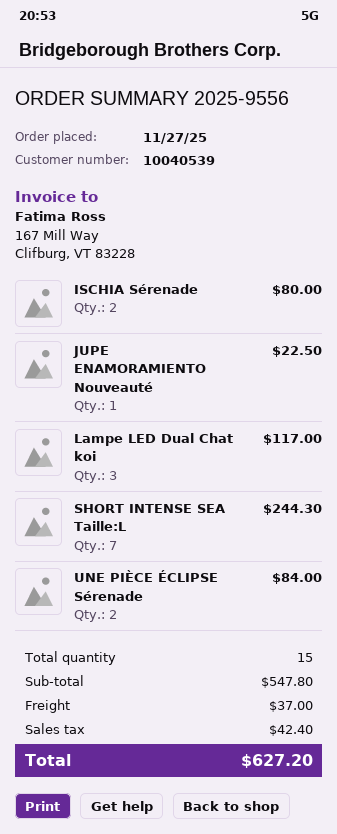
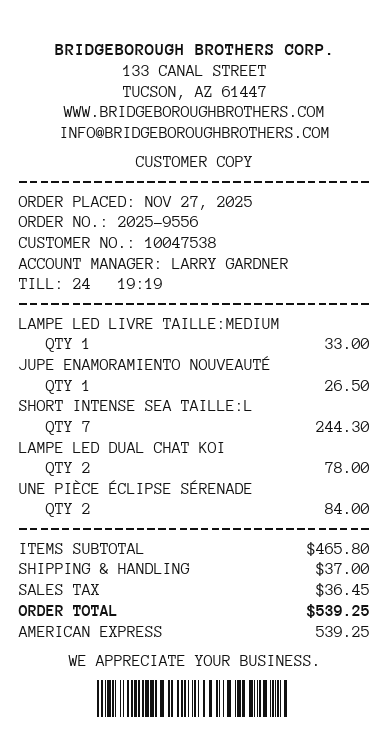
customer number: 10040539 -> 10047538
ISCHIA Sérenade: 2 for 80.00 -> none
JUPE ENAMORAMIENTO Nouveauté: 1 for 22.50 -> 1 for 26.50
Lampe LED Dual Chat koi: 3 for 117.00 -> 2 for 78.00
LAMPE LED LIVRE TAILLE:MEDIUM: none -> 1 for 33.00
subtotal: 547.80 -> 465.80
tax: 42.40 -> 36.45
total: 627.20 -> 539.25

